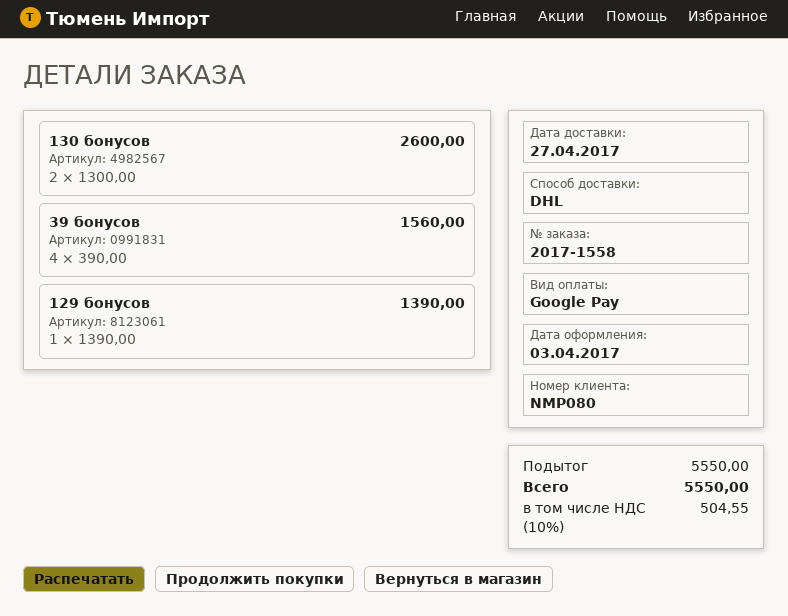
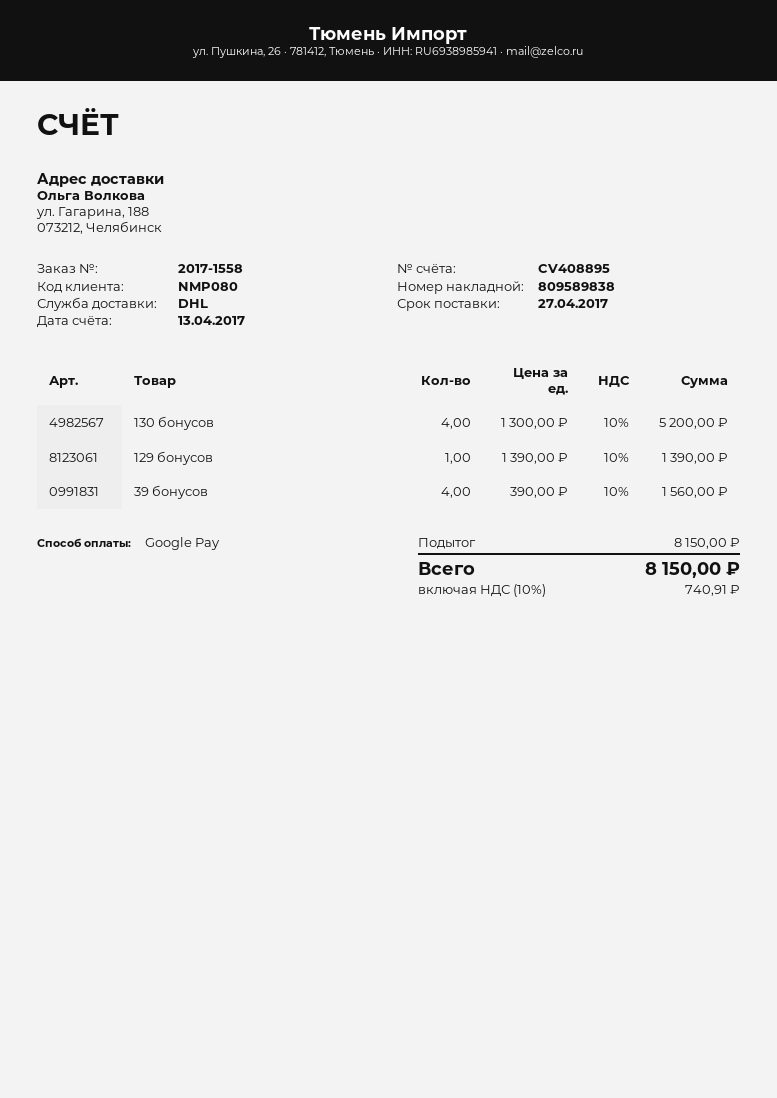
130 бонусов: 2 x 1300.00 = 2600.00 -> 4 x 1300.00 = 5200.00
subtotal: 5550.00 -> 8150.00
tax: 10% = 504.55 -> 10% = 740.91
total: 5550.00 -> 8150.00

